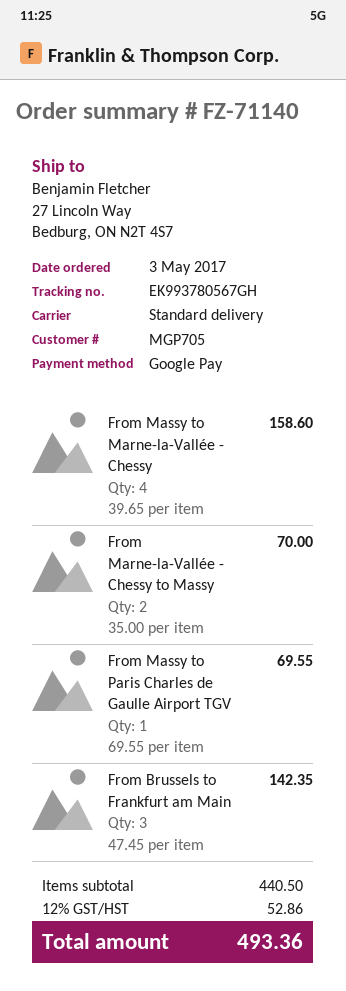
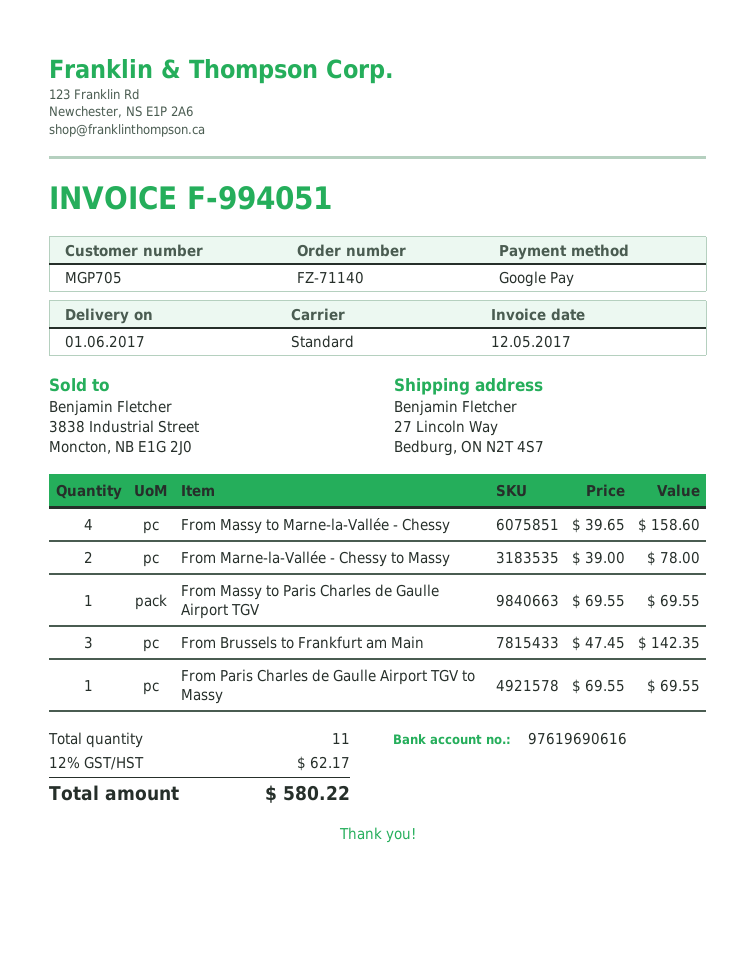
From Marne-la-Vallée - Chessy to Massy: 2 x 35.00 = 70.00 -> 2 x 39.00 = 78.00
From Paris Charles de Gaulle Airport TGV to Massy: none -> 1 x 69.55 = 69.55
tax: 12% = 52.86 -> 12% = 62.17
total: 493.36 -> 580.22

